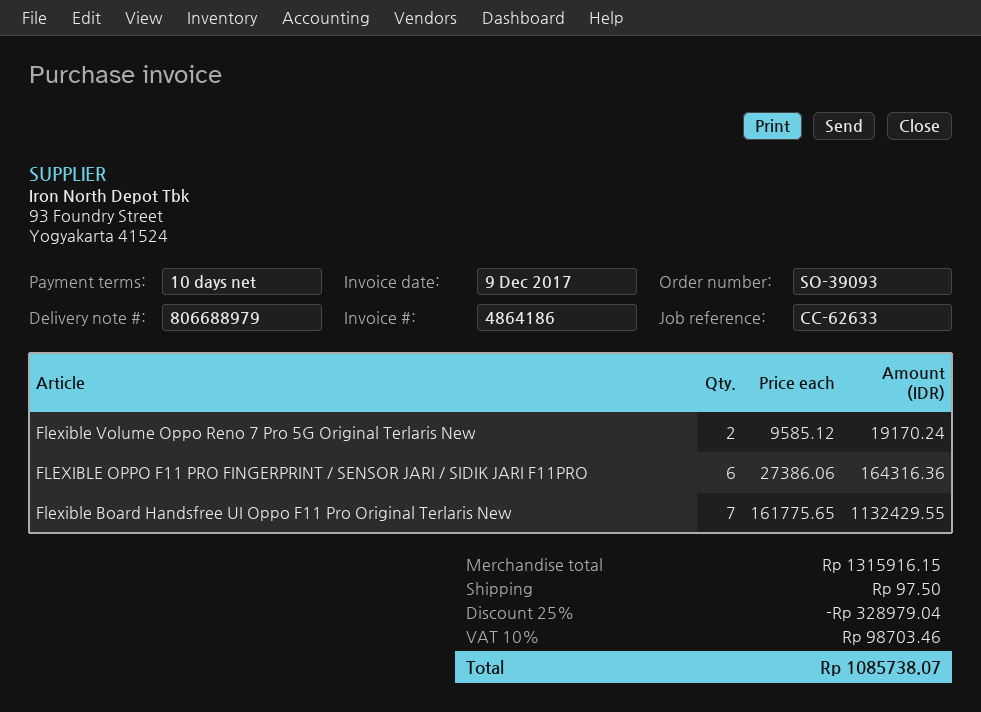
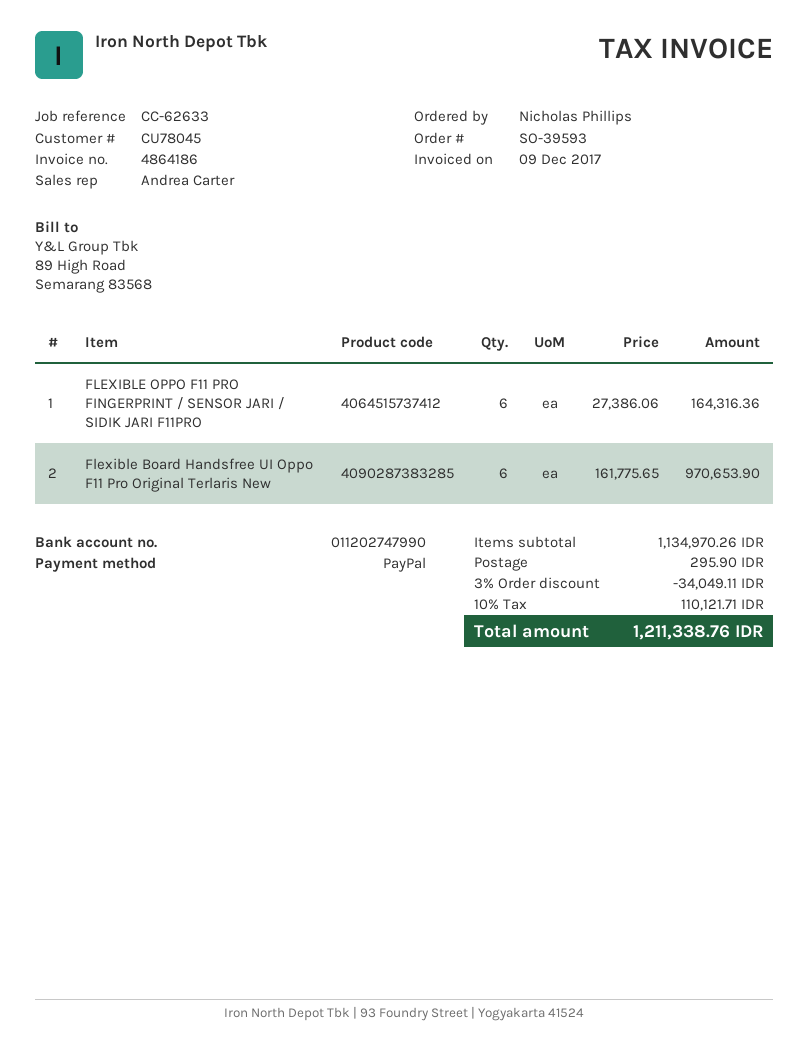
order number: SO-39093 -> SO-39593
Flexible Volume Oppo Reno 7 Pro 5G Original Terlaris New: 2 x 9585.12 = 19170.24 -> none
Flexible Board Handsfree UI Oppo F11 Pro Original Terlaris New: 7 x 161775.65 = 1132429.55 -> 6 x 161775.65 = 970653.90
subtotal: 1315916.15 -> 1134970.26
discount: 25% = 328979.04 -> 3% = 34049.11
shipping: 97.50 -> 295.90
tax: 10% = 98703.46 -> 10% = 110121.71
total: 1085738.07 -> 1211338.76

